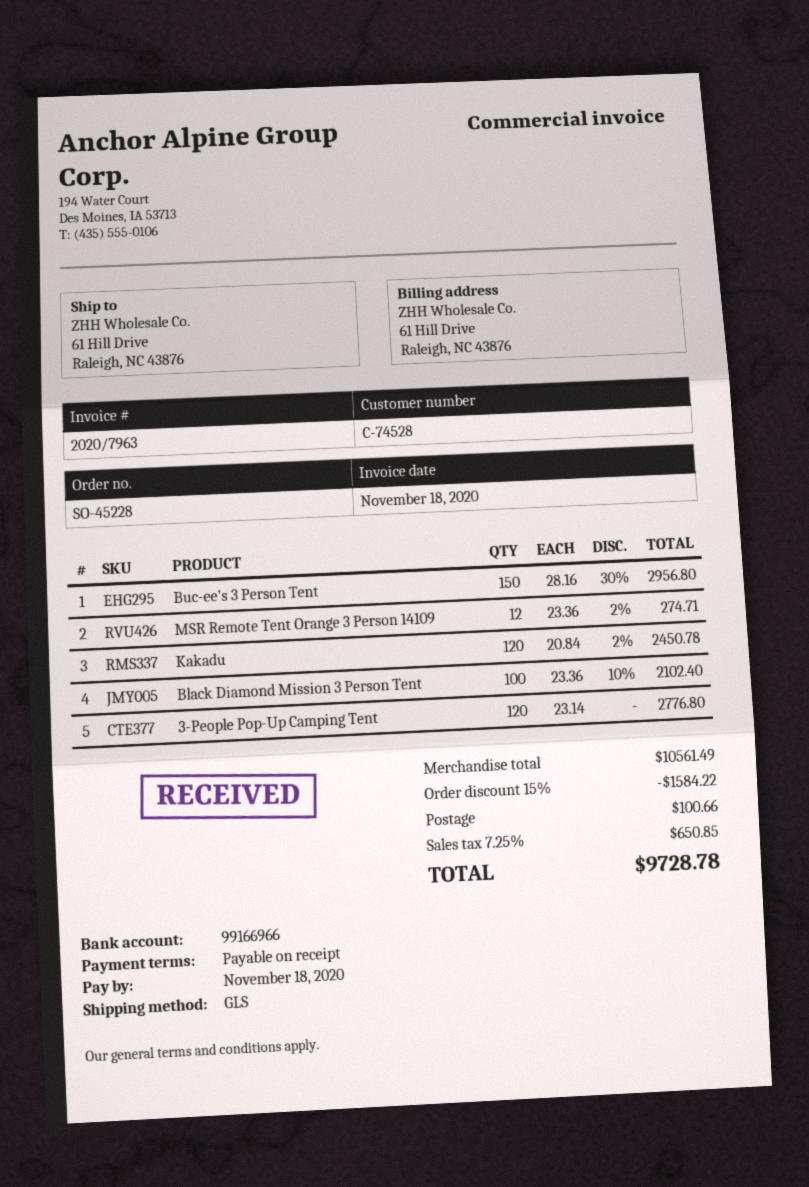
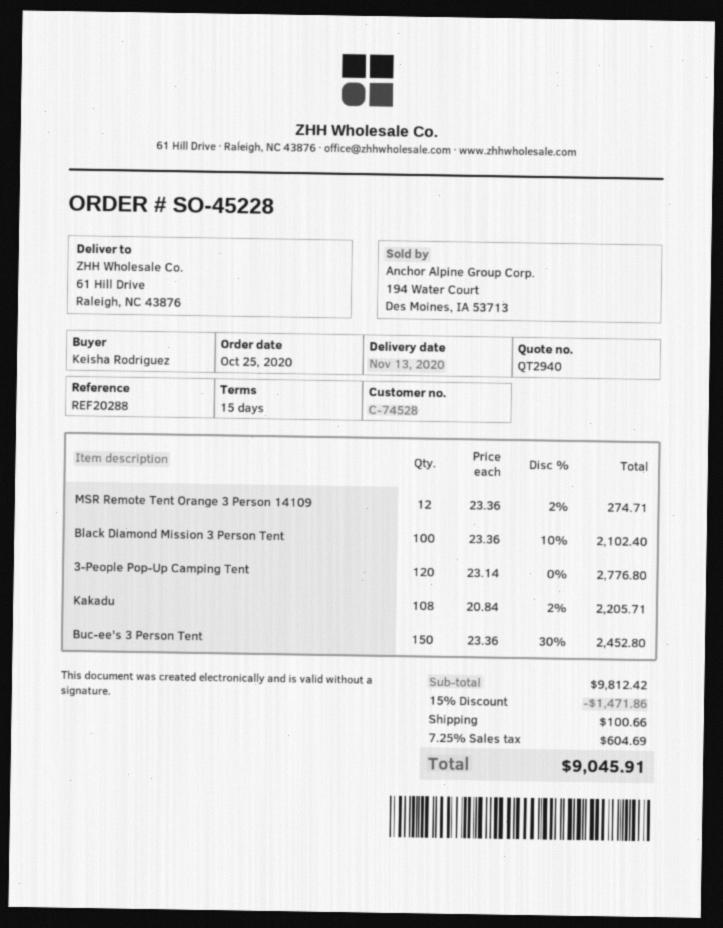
payment terms: on receipt -> 15 days
Buc-ee's 3 Person Tent: 150 x 28.16 - 30% = 2956.80 -> 150 x 23.36 - 30% = 2452.80
Kakadu: 120 x 20.84 - 2% = 2450.78 -> 108 x 20.84 - 2% = 2205.71
subtotal: 10561.49 -> 9812.42
discount: 15% = 1584.22 -> 15% = 1471.86
tax: 7.25% = 650.85 -> 7.25% = 604.69
total: 9728.78 -> 9045.91

